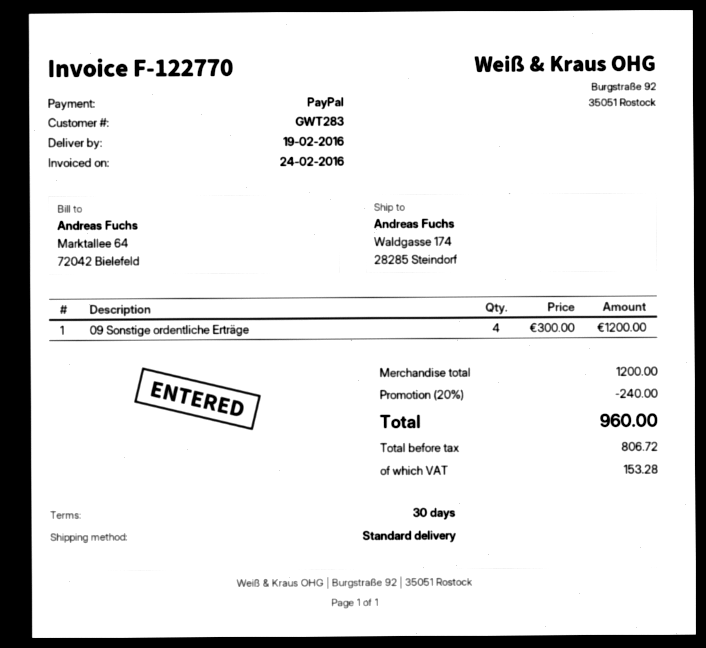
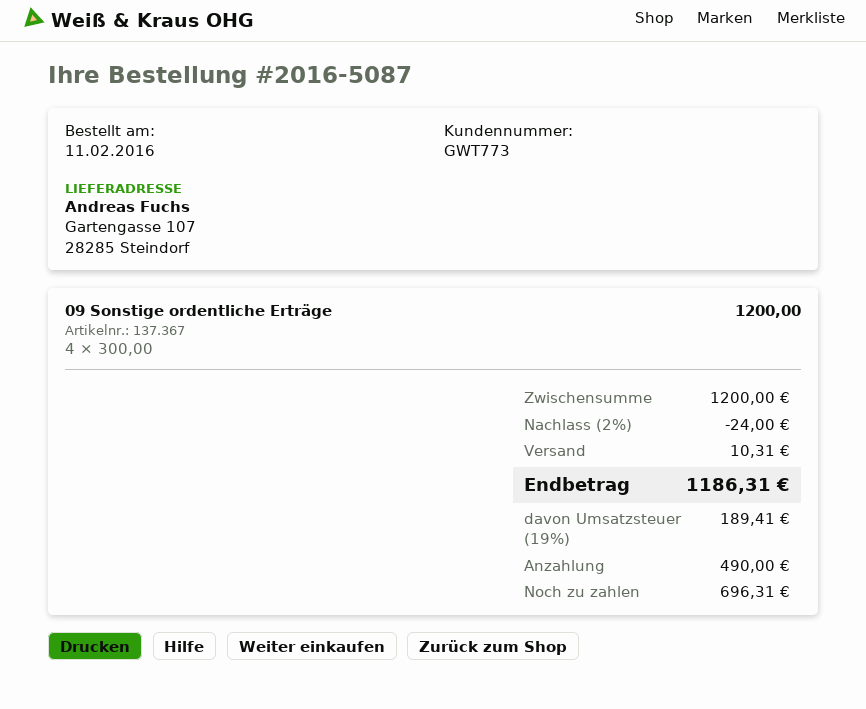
customer number: GWT283 -> GWT773
ship to: Waldgasse 174, 28285 Steindorf -> Gartengasse 107, 28285 Steindorf
discount: 20% = 240.00 -> 2% = 24.00
shipping: none -> 10.31
tax: 153.28 -> 189.41
total: 960.00 -> 1186.31

